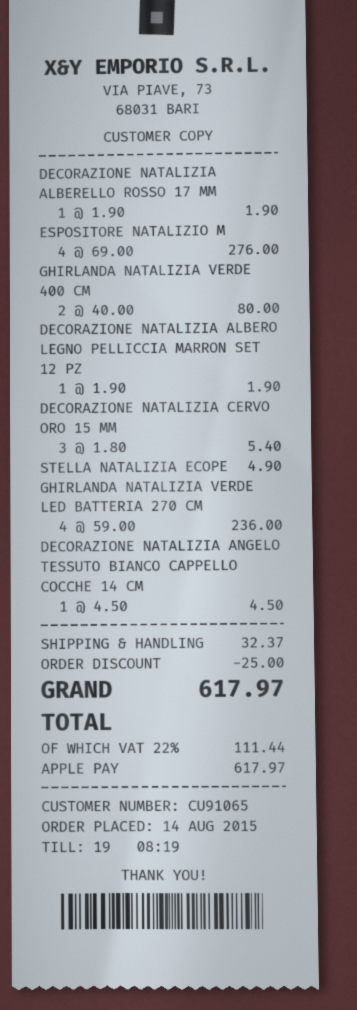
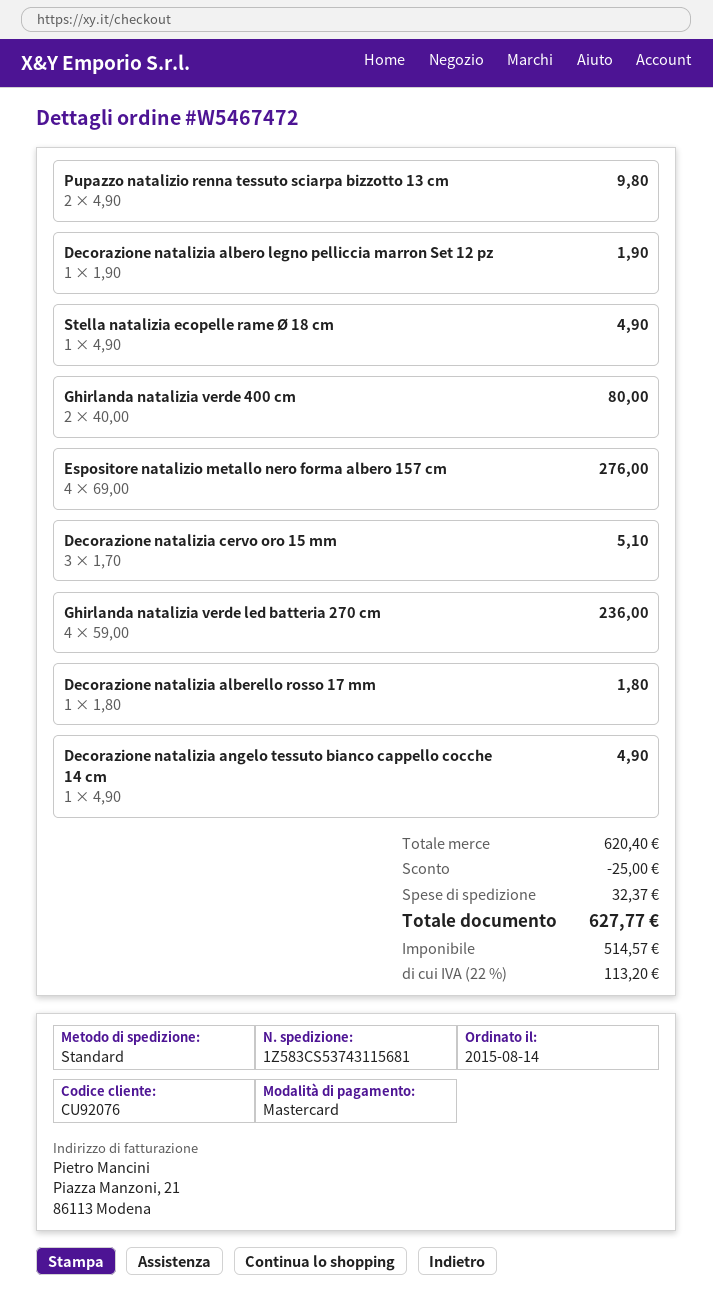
customer number: CU91065 -> CU92076
payment method: Apple Pay -> Mastercard
DECORAZIONE NATALIZIA ALBERELLO ROSSO 17 MM: 1 x 1.90 = 1.90 -> 1 x 1.80 = 1.80
DECORAZIONE NATALIZIA CERVO ORO 15 MM: 3 x 1.80 = 5.40 -> 3 x 1.70 = 5.10
DECORAZIONE NATALIZIA ANGELO TESSUTO BIANCO CAPPELLO COCCHE 14 CM: 1 x 4.50 = 4.50 -> 1 x 4.90 = 4.90
Pupazzo natalizio renna tessuto sciarpa bizzotto 13 cm: none -> 2 x 4.90 = 9.80
tax: 22% = 111.44 -> 22% = 113.20
total: 617.97 -> 627.77

